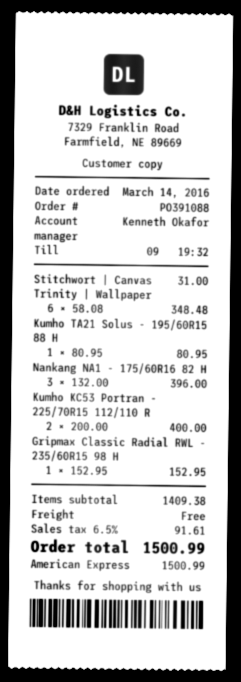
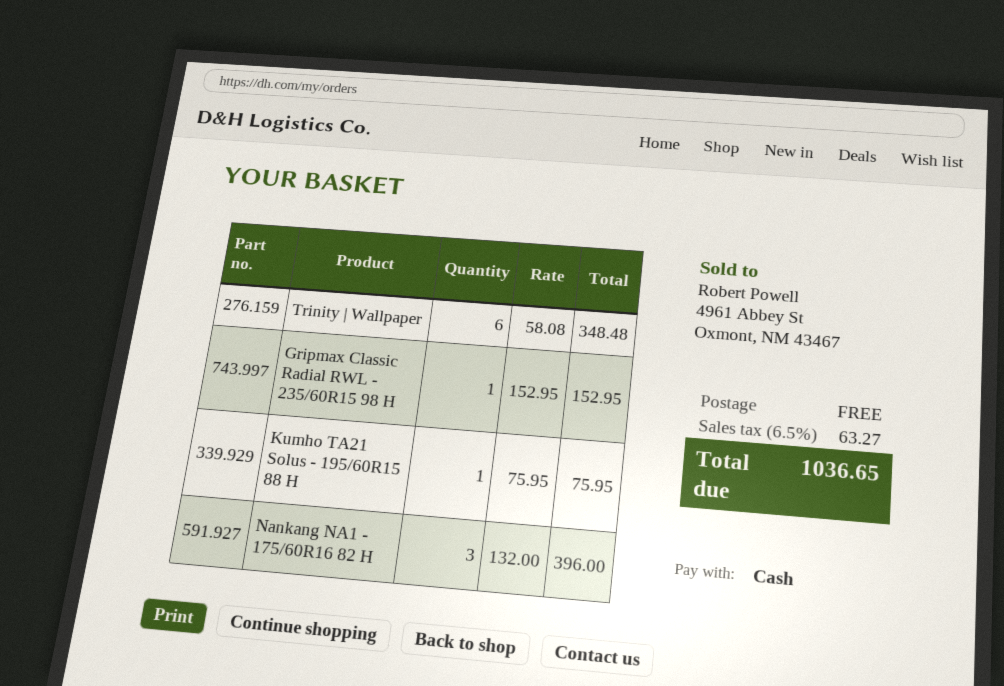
payment method: American Express -> cash
Stitchwort | Canvas: 1 x 31.00 = 31.00 -> none
Kumho TA21 Solus - 195/60R15 88 H: 1 x 80.95 = 80.95 -> 1 x 75.95 = 75.95
Kumho KC53 Portran - 225/70R15 112/110 R: 2 x 200.00 = 400.00 -> none
tax: 6.5% = 91.61 -> 6.5% = 63.27
total: 1500.99 -> 1036.65

